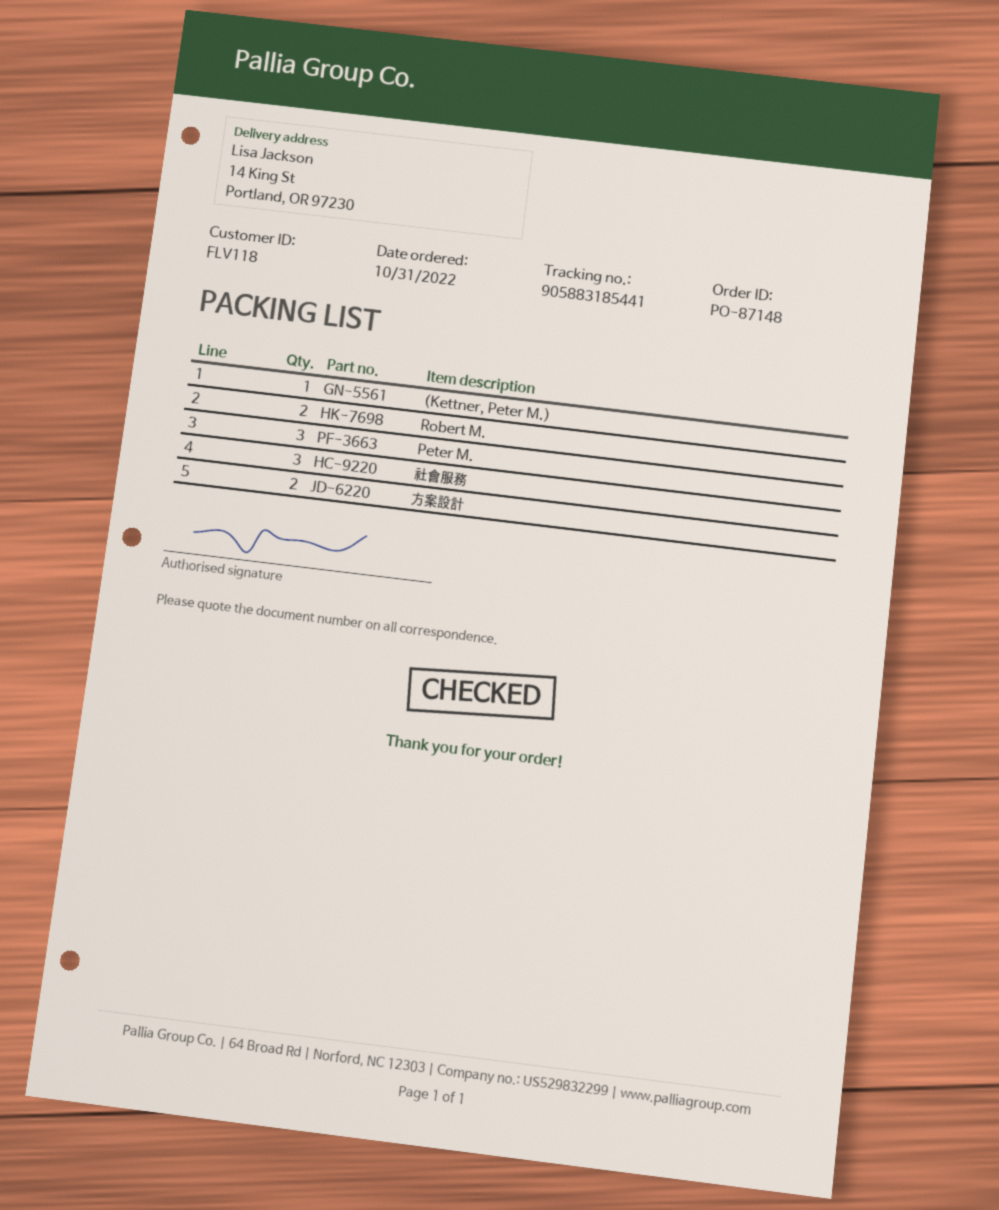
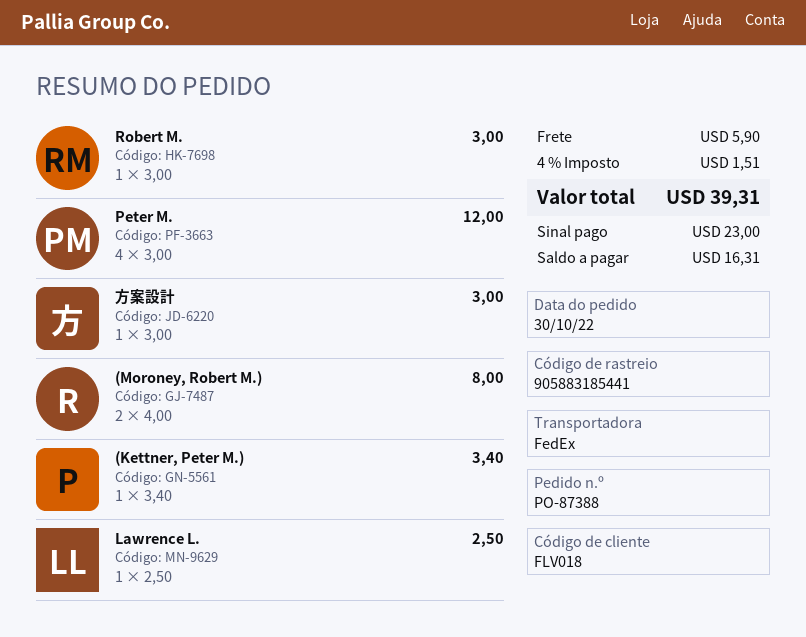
order number: PO-87148 -> PO-87388
order date: 2022-10-31 -> 2022-10-30
customer number: FLV118 -> FLV018
Robert M.: 2 -> 1
Peter M.: 3 -> 4
社會服務: 3 -> none
方案設計: 2 -> 1
(Moroney, Robert M.): none -> 2
Lawrence L.: none -> 1

